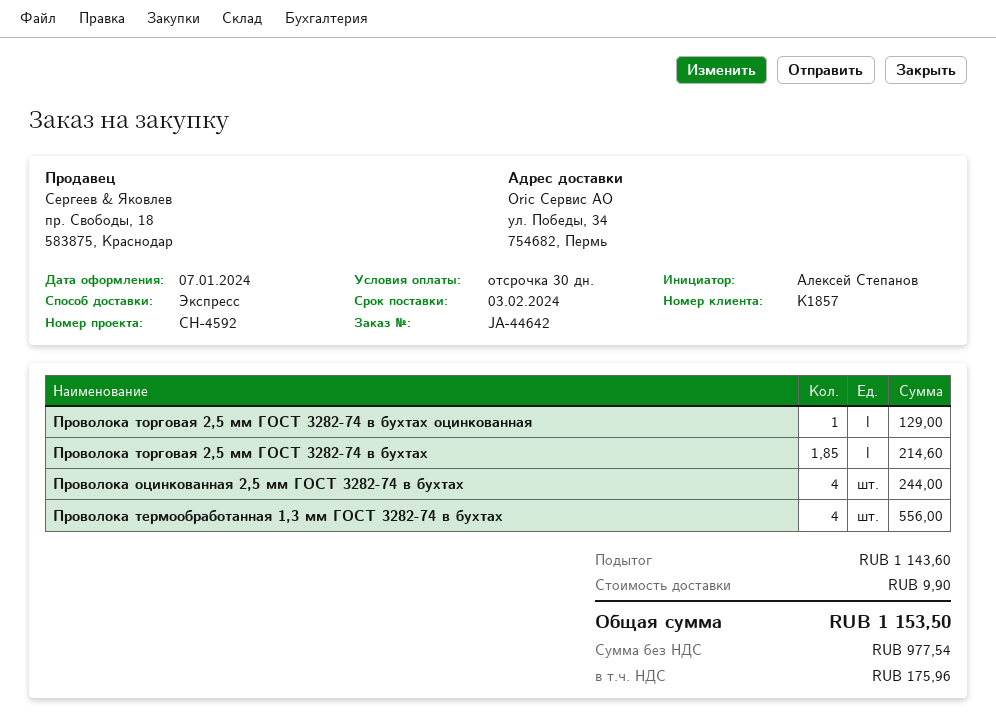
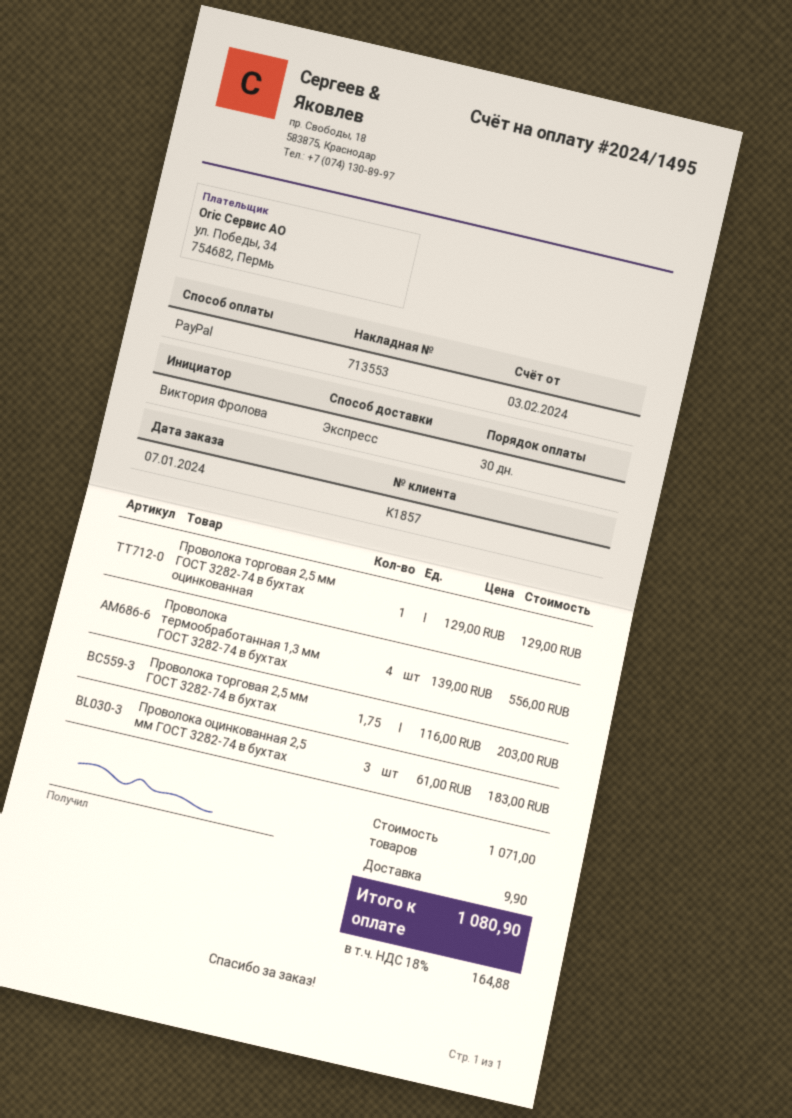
ordered by: Алексей Степанов -> Виктория Фролова
Проволока торговая 2,5 мм ГОСТ 3282-74 в бухтах: 1.85 for 214.60 -> 1.75 for 203.00
Проволока оцинкованная 2,5 мм ГОСТ 3282-74 в бухтах: 4 for 244.00 -> 3 for 183.00
subtotal: 1143.60 -> 1071.00
tax: 175.96 -> 164.88
total: 1153.50 -> 1080.90

